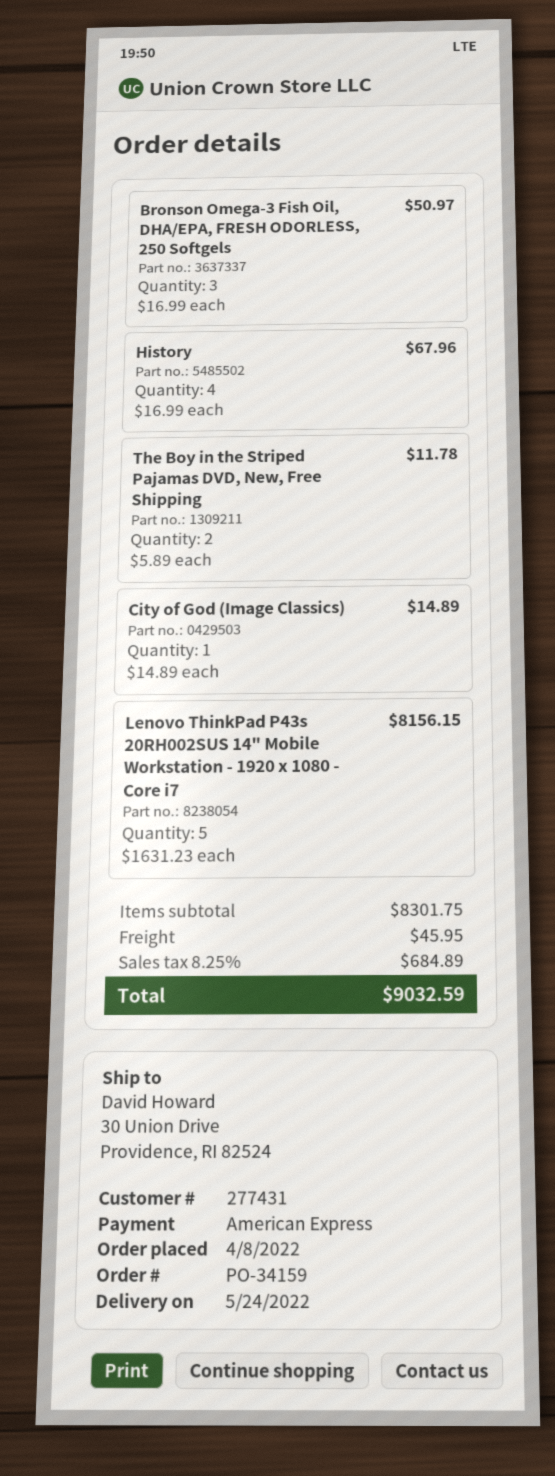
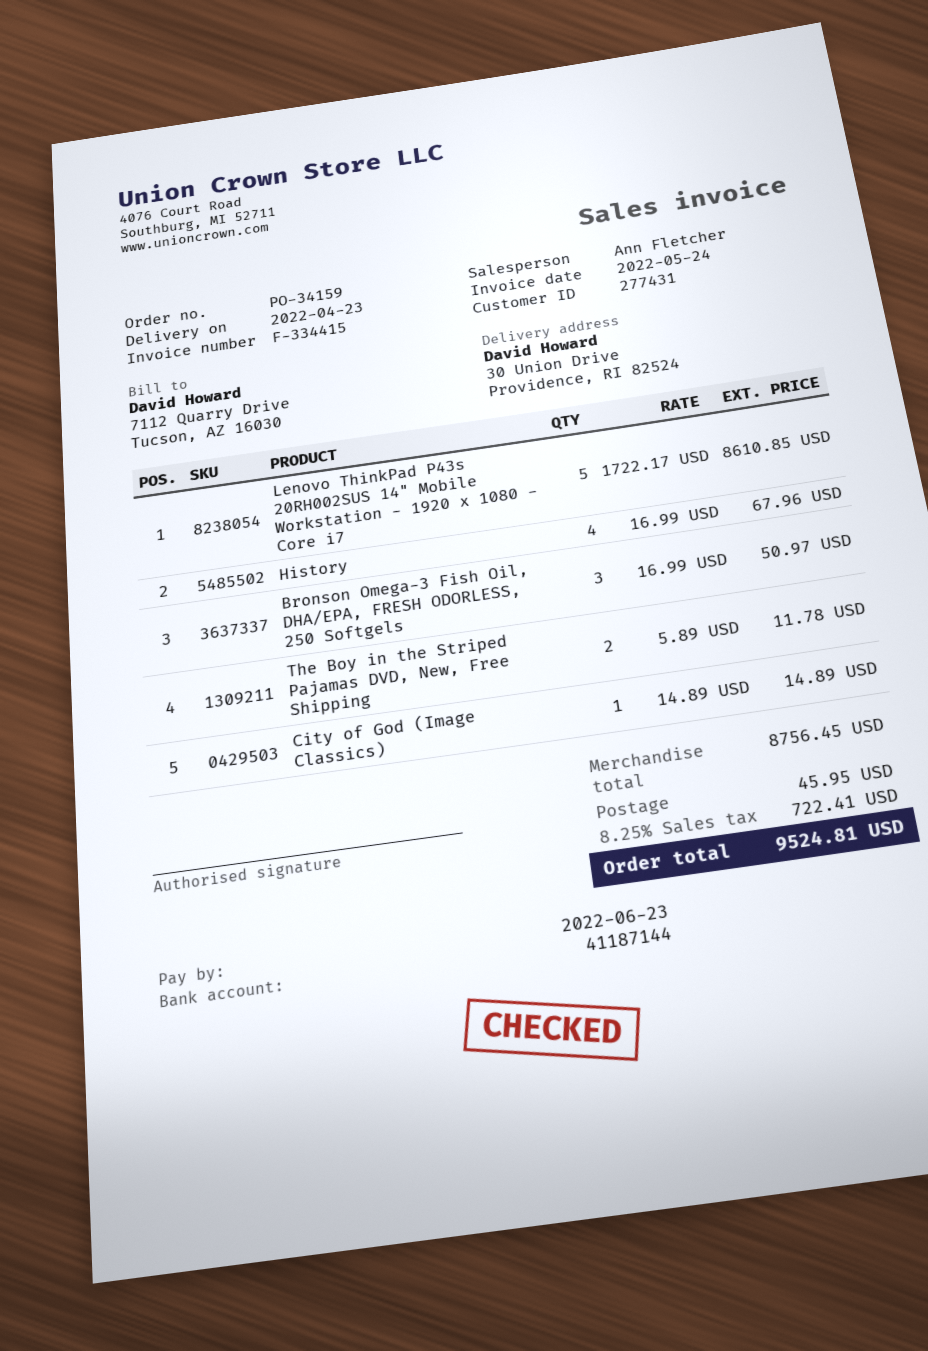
delivery date: 2022-05-24 -> 2022-04-23
Lenovo ThinkPad P43s 20RH002SUS 14" Mobile Workstation - 1920 x 1080 - Core i7: 5 x 1631.23 = 8156.15 -> 5 x 1722.17 = 8610.85
subtotal: 8301.75 -> 8756.45
tax: 8.25% = 684.89 -> 8.25% = 722.41
total: 9032.59 -> 9524.81

